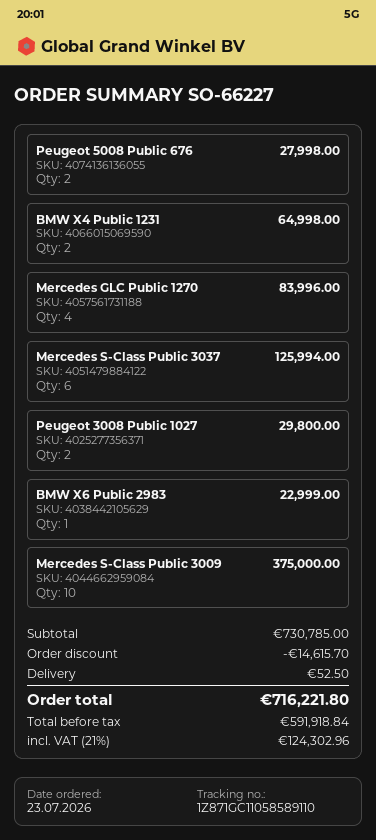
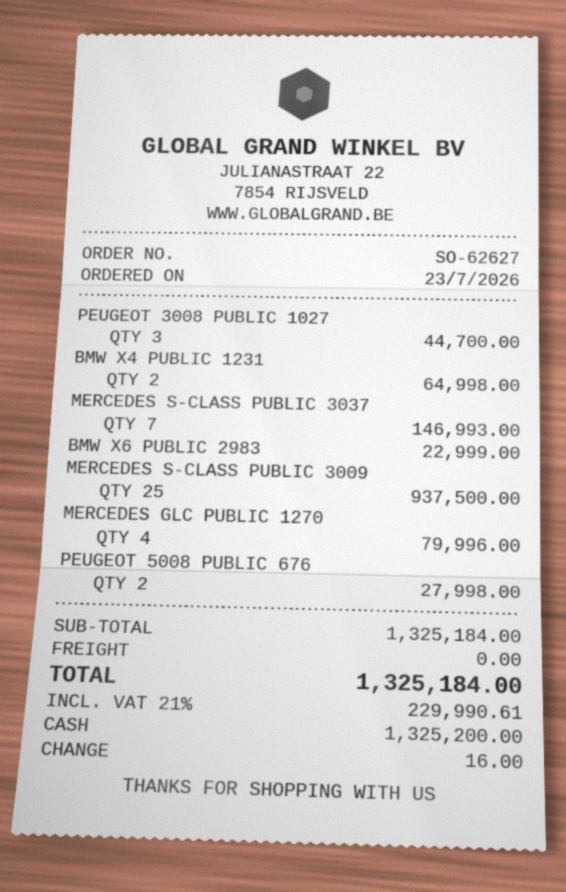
order number: SO-66227 -> SO-62627
Mercedes GLC Public 1270: 4 for 83996.00 -> 4 for 79996.00
Mercedes S-Class Public 3037: 6 for 125994.00 -> 7 for 146993.00
Peugeot 3008 Public 1027: 2 for 29800.00 -> 3 for 44700.00
Mercedes S-Class Public 3009: 10 for 375000.00 -> 25 for 937500.00
subtotal: 730785.00 -> 1325184.00
discount: 14615.70 -> none
shipping: 52.50 -> 0.00
tax: 21% = 124302.96 -> 21% = 229990.61
total: 716221.80 -> 1325184.00

